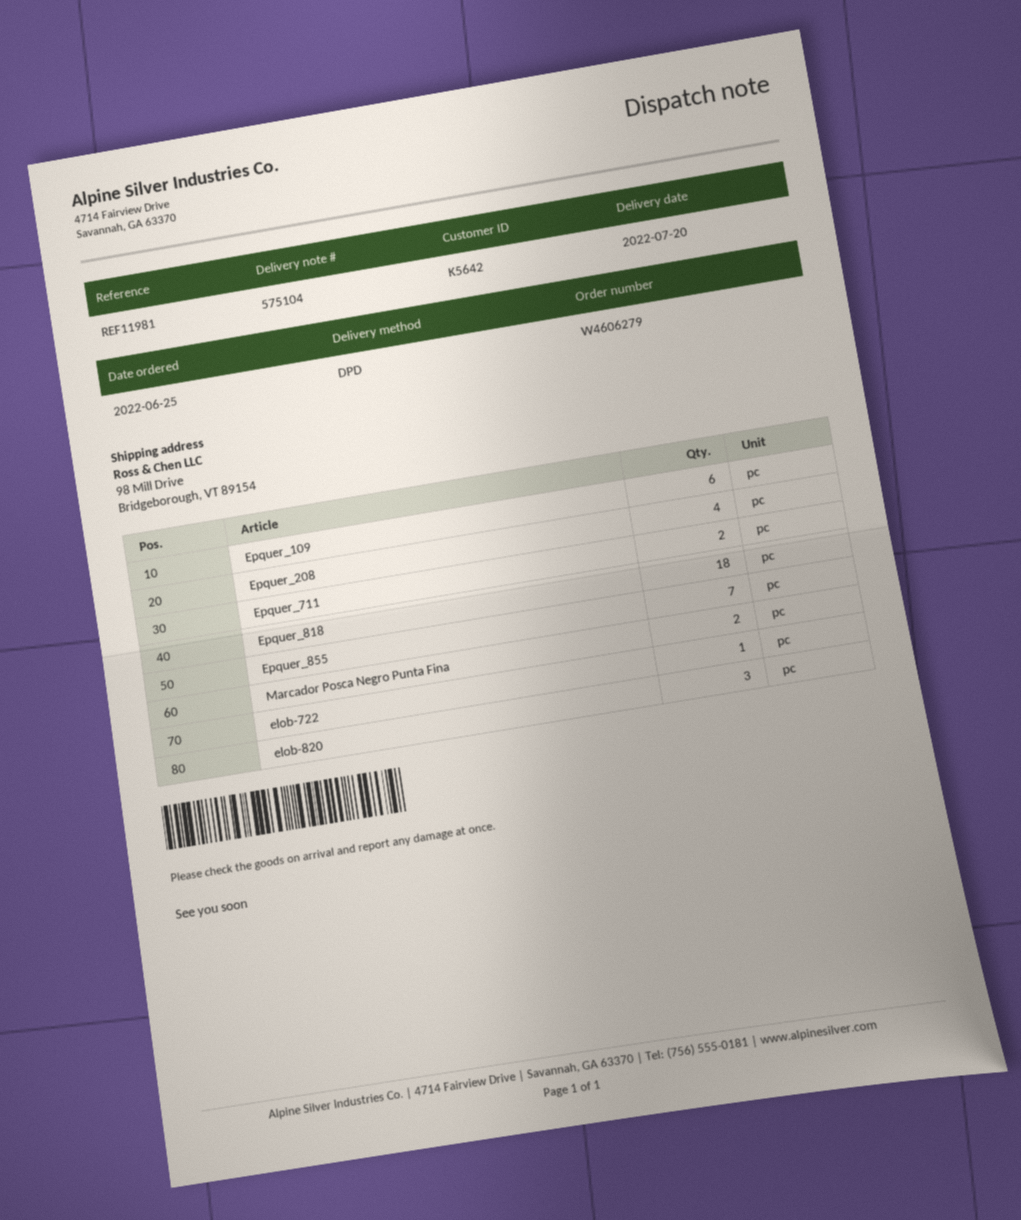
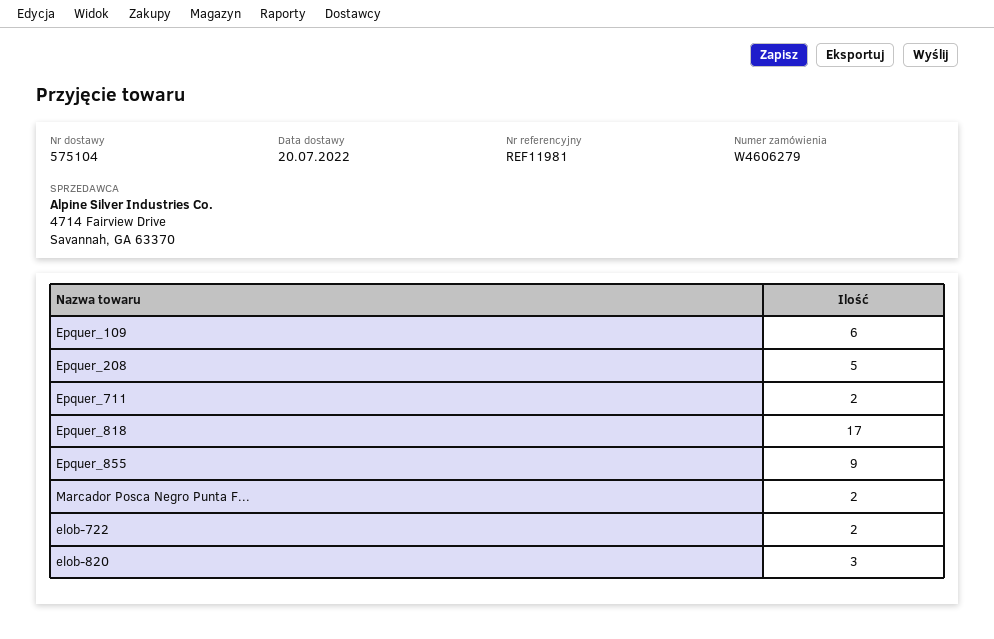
Epquer_208: 4 -> 5
Epquer_818: 18 -> 17
Epquer_855: 7 -> 9
elob-722: 1 -> 2

